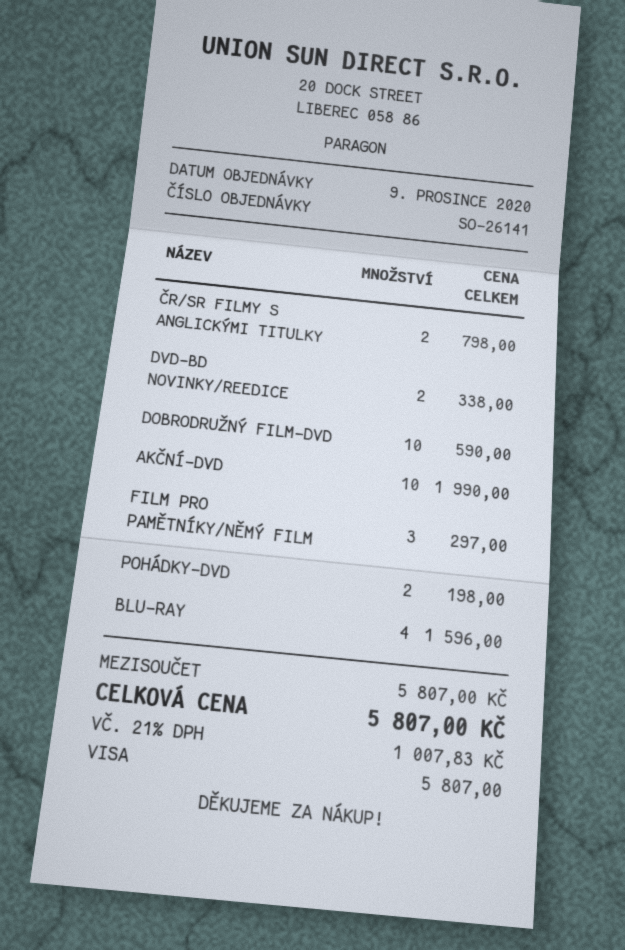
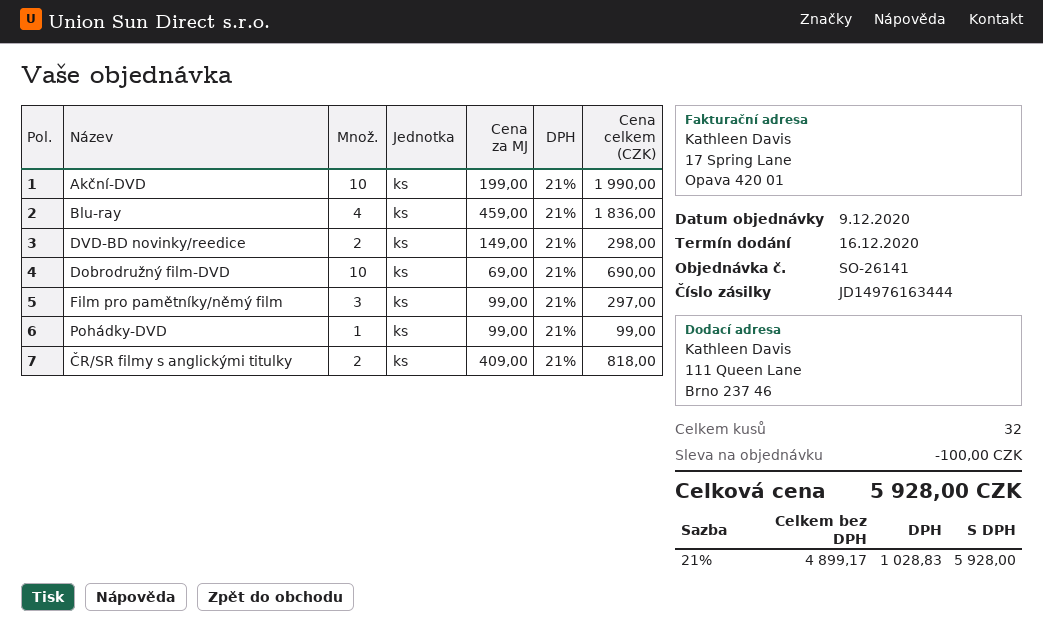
ČR/SR FILMY S ANGLICKÝMI TITULKY: 2 for 798.00 -> 2 for 818.00
DVD-BD NOVINKY/REEDICE: 2 for 338.00 -> 2 for 298.00
DOBRODRUŽNÝ FILM-DVD: 10 for 590.00 -> 10 for 690.00
POHÁDKY-DVD: 2 for 198.00 -> 1 for 99.00
BLU-RAY: 4 for 1596.00 -> 4 for 1836.00
discount: none -> 100.00
tax: 21% = 1007.83 -> 21% = 1028.83
total: 5807.00 -> 5928.00

